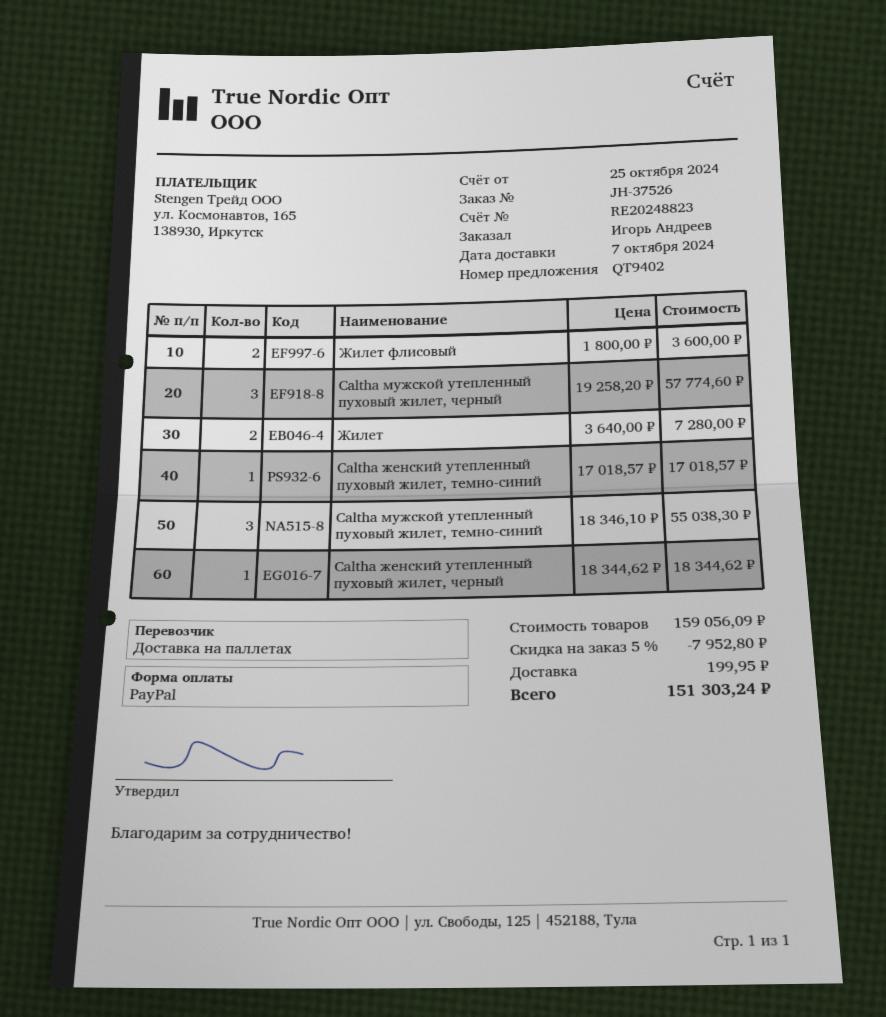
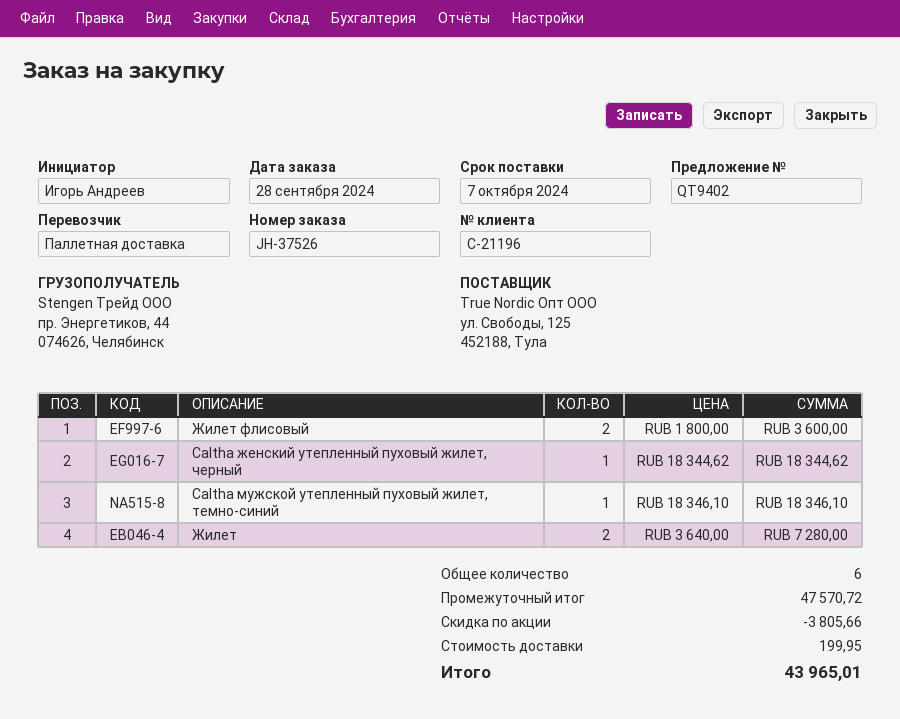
Caltha мужской утепленный пуховый жилет, черный: 3 x 19258.20 = 57774.60 -> none
Caltha женский утепленный пуховый жилет, темно-синий: 1 x 17018.57 = 17018.57 -> none
Caltha мужской утепленный пуховый жилет, темно-синий: 3 x 18346.10 = 55038.30 -> 1 x 18346.10 = 18346.10
subtotal: 159056.09 -> 47570.72
discount: 7952.80 -> 3805.66
total: 151303.24 -> 43965.01

